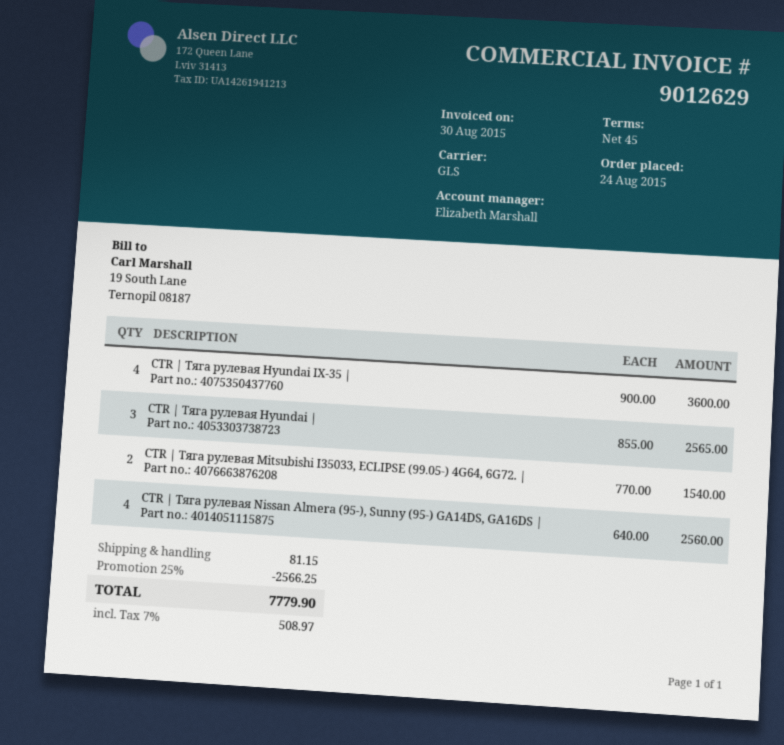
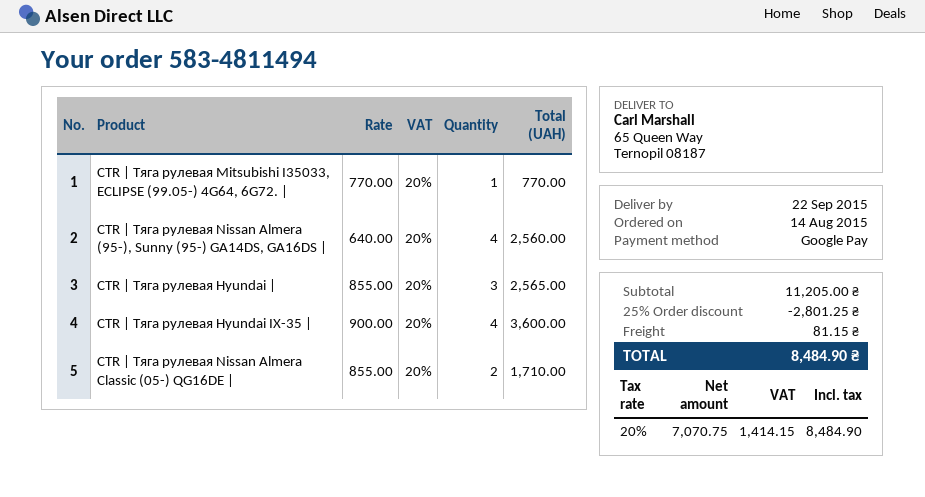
order date: 2015-08-24 -> 2015-08-14
CTR | Тяга рулевая Mitsubishi I35033, ECLIPSE (99.05-) 4G64, 6G72. |: 2 x 770.00 = 1540.00 -> 1 x 770.00 = 770.00
CTR | Тяга рулевая Nissan Almera Classic (05-) QG16DE |: none -> 2 x 855.00 = 1710.00
discount: 25% = 2566.25 -> 25% = 2801.25
tax: 7% = 508.97 -> 20% = 1414.15
total: 7779.90 -> 8484.90

